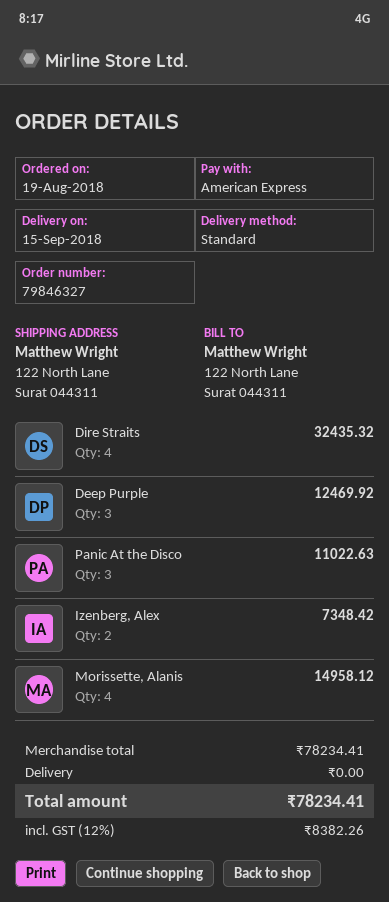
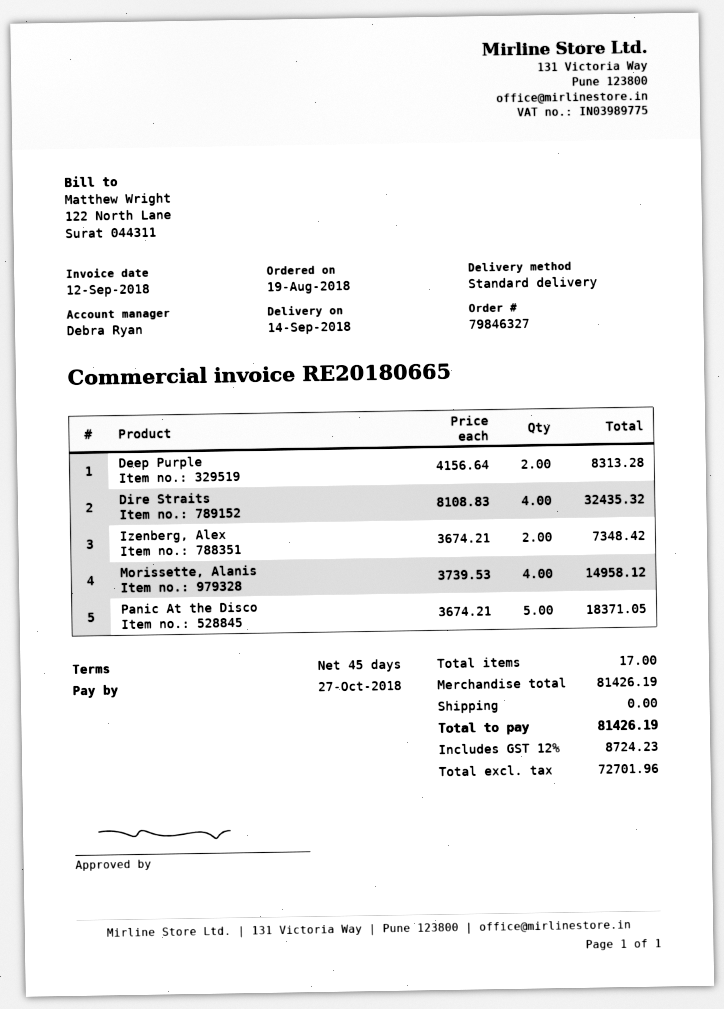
delivery date: 2018-09-15 -> 2018-09-14
Deep Purple: 3 for 12469.92 -> 2 for 8313.28
Panic At the Disco: 3 for 11022.63 -> 5 for 18371.05
subtotal: 78234.41 -> 81426.19
tax: 12% = 8382.26 -> 12% = 8724.23
total: 78234.41 -> 81426.19

